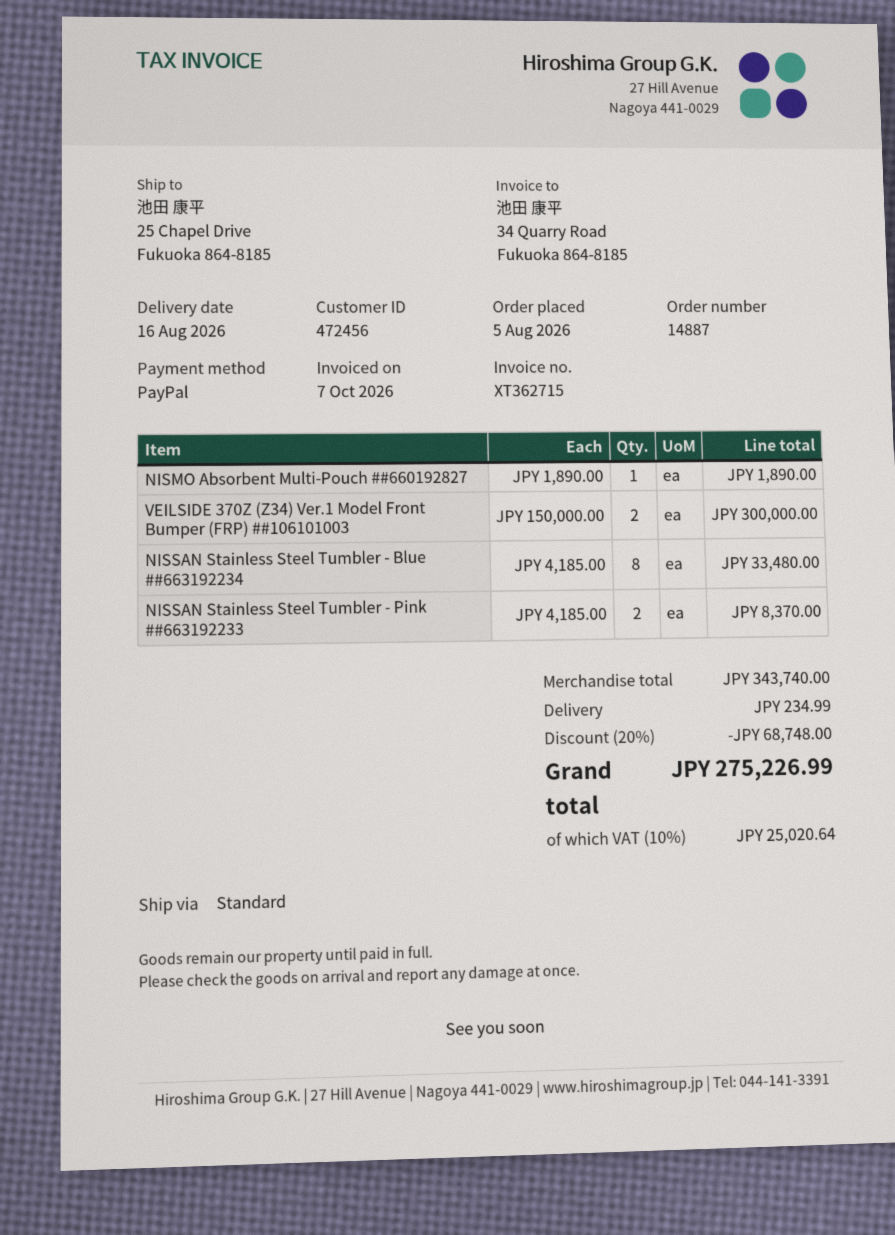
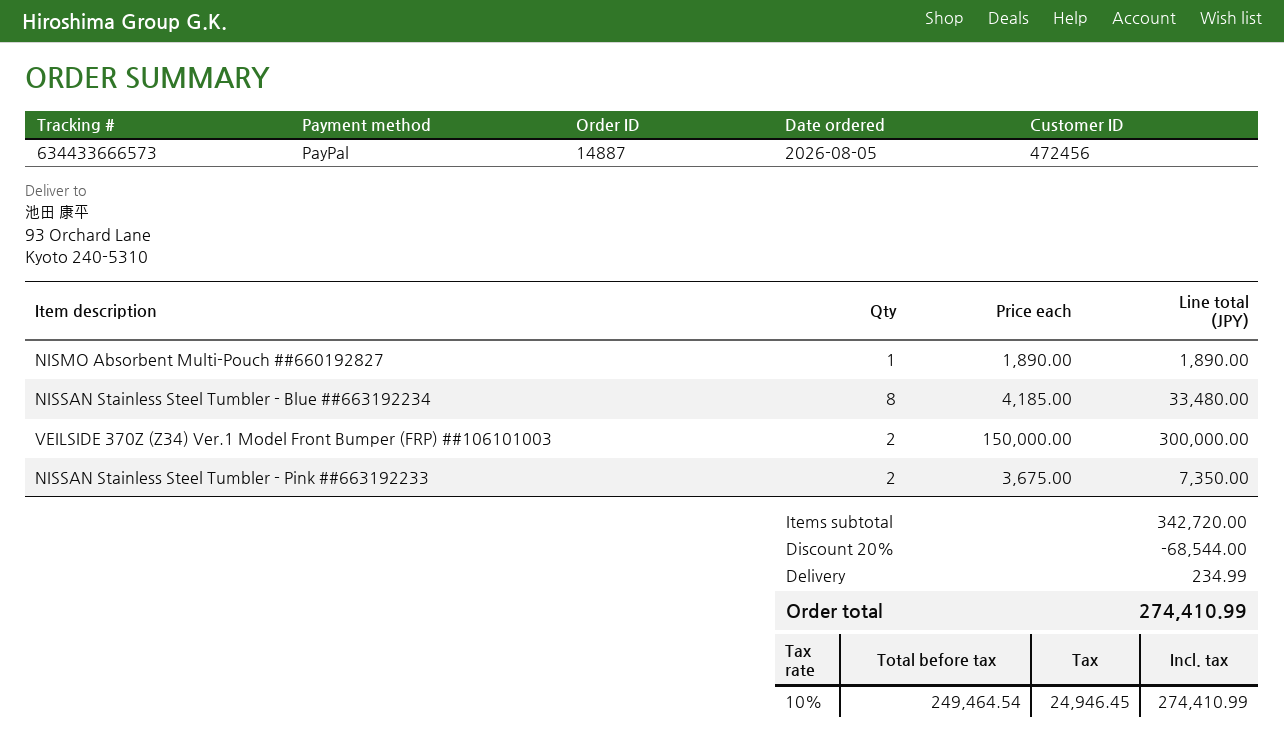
ship to: 25 Chapel Drive, Fukuoka 864-8185 -> 93 Orchard Lane, Kyoto 240-5310
NISSAN Stainless Steel Tumbler - Pink ##663192233: 2 x 4185.00 = 8370.00 -> 2 x 3675.00 = 7350.00
subtotal: 343740.00 -> 342720.00
discount: 20% = 68748.00 -> 20% = 68544.00
tax: 10% = 25020.64 -> 10% = 24946.45
total: 275226.99 -> 274410.99

